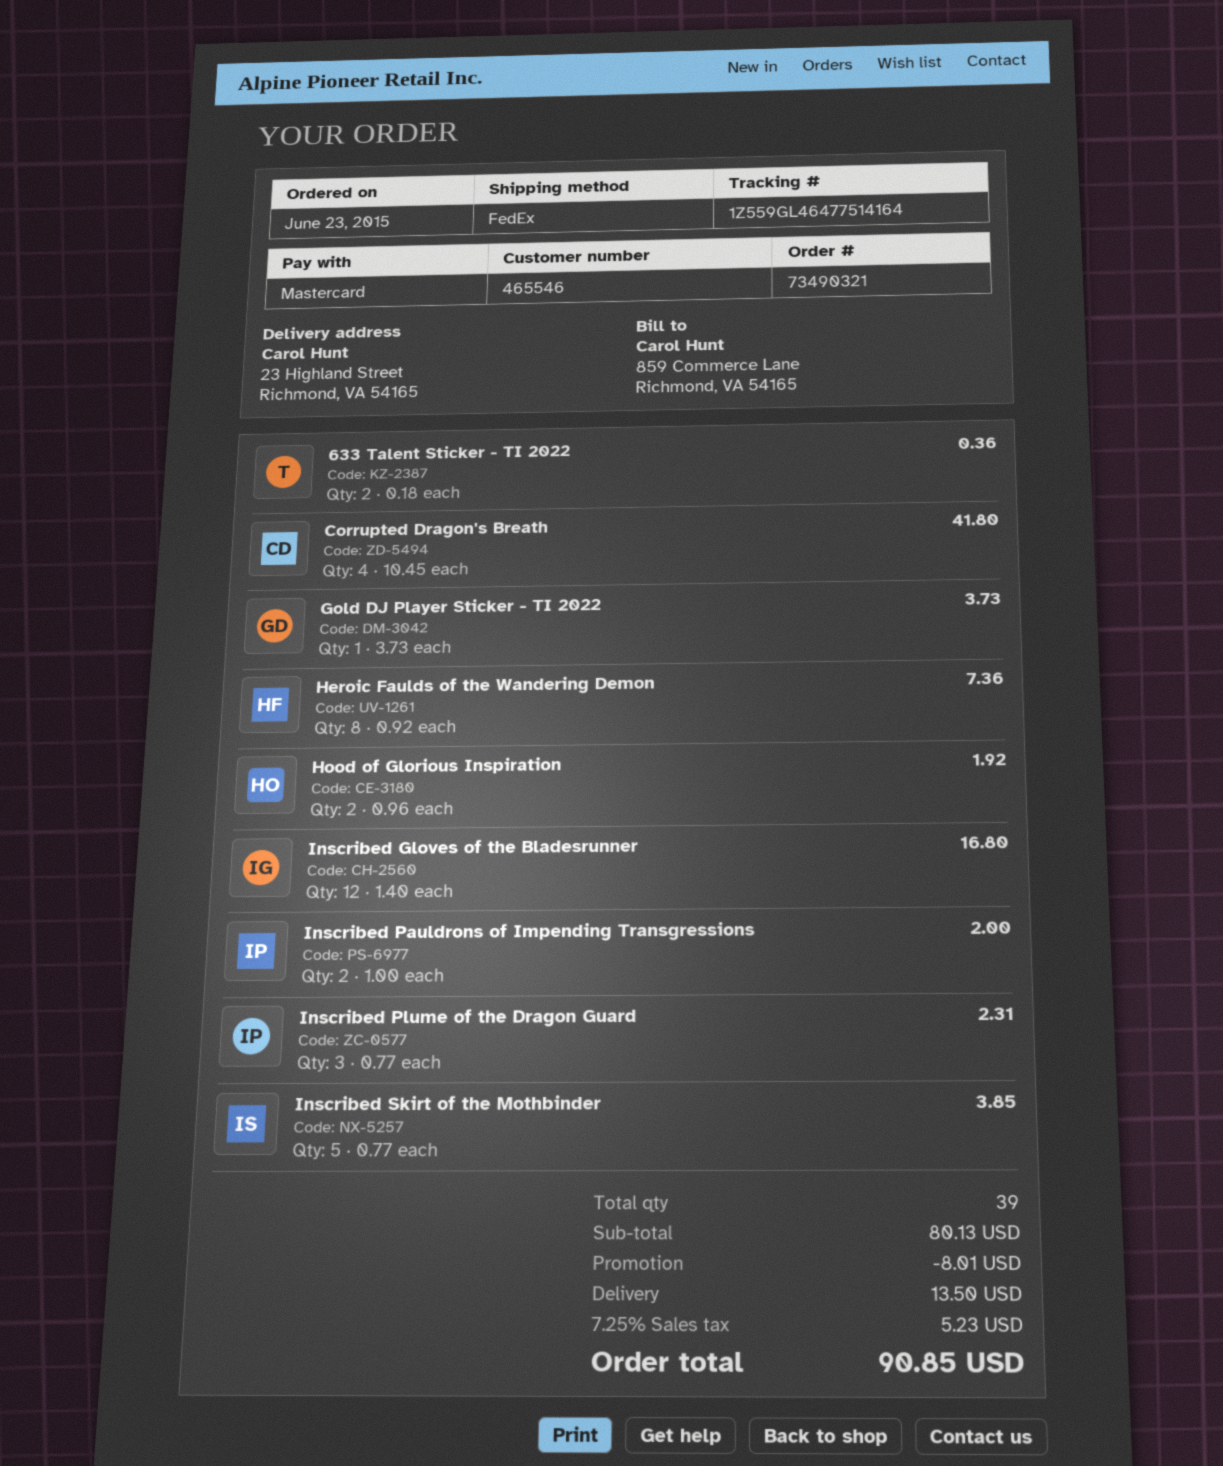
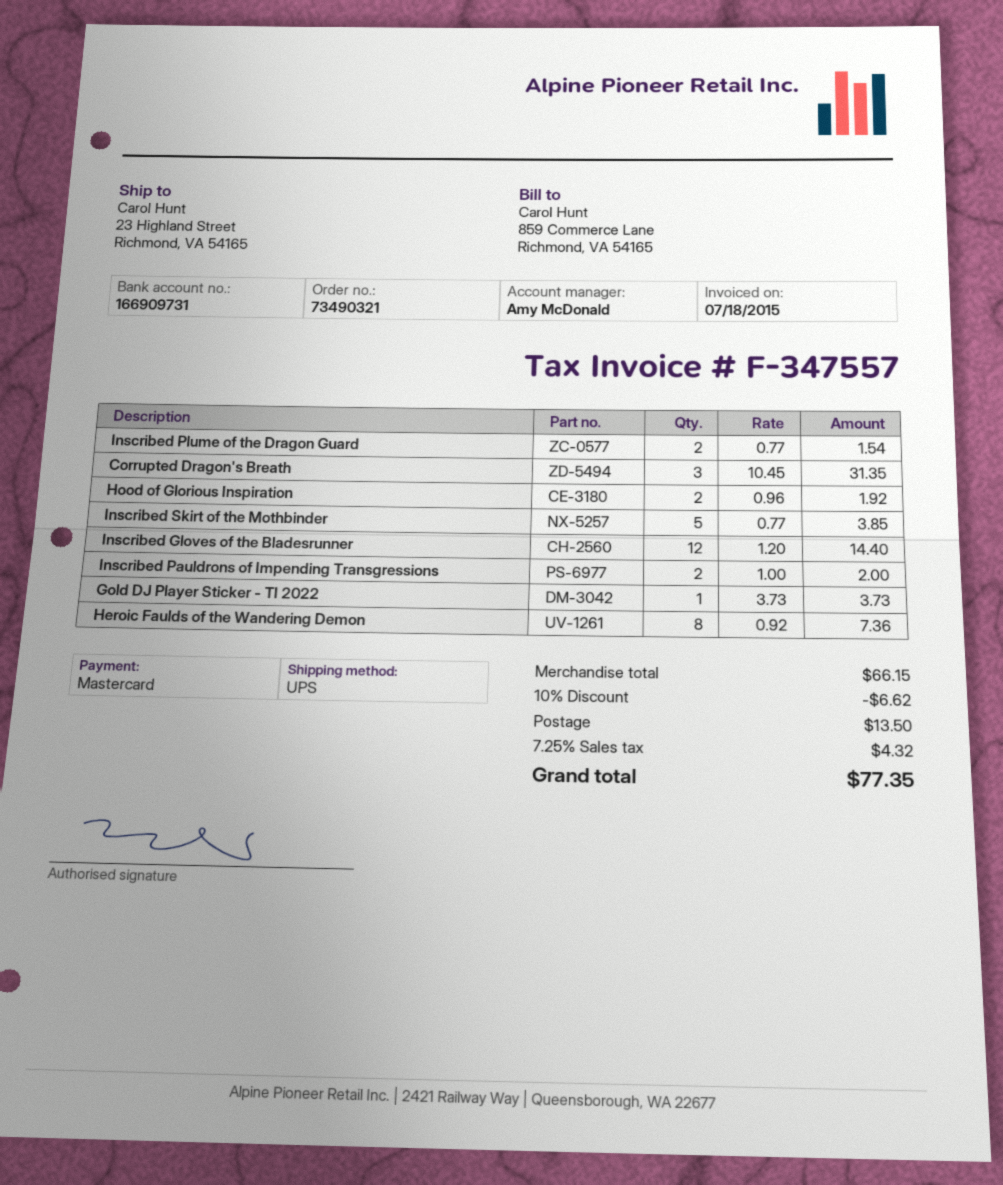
shipping method: FedEx -> UPS
633 Talent Sticker - TI 2022: 2 x 0.18 = 0.36 -> none
Corrupted Dragon's Breath: 4 x 10.45 = 41.80 -> 3 x 10.45 = 31.35
Inscribed Gloves of the Bladesrunner: 12 x 1.40 = 16.80 -> 12 x 1.20 = 14.40
Inscribed Plume of the Dragon Guard: 3 x 0.77 = 2.31 -> 2 x 0.77 = 1.54
subtotal: 80.13 -> 66.15
discount: 8.01 -> 6.62
tax: 7.25% = 5.23 -> 7.25% = 4.32
total: 90.85 -> 77.35

